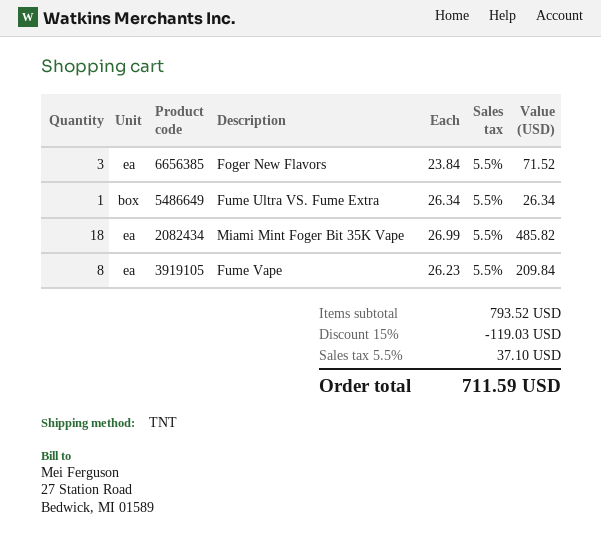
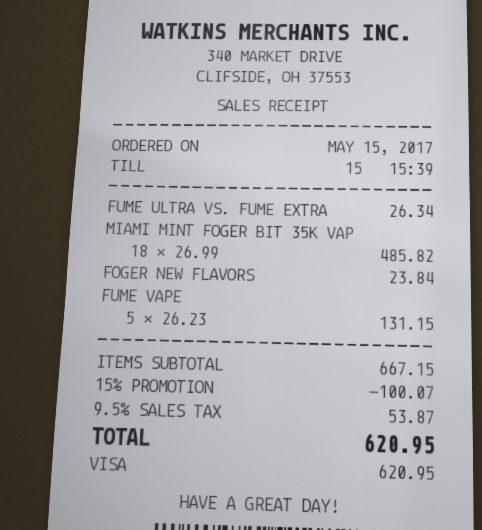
Foger New Flavors: 3 x 23.84 = 71.52 -> 1 x 23.84 = 23.84
Fume Vape: 8 x 26.23 = 209.84 -> 5 x 26.23 = 131.15
subtotal: 793.52 -> 667.15
discount: 15% = 119.03 -> 15% = 100.07
tax: 5.5% = 37.10 -> 9.5% = 53.87
total: 711.59 -> 620.95

